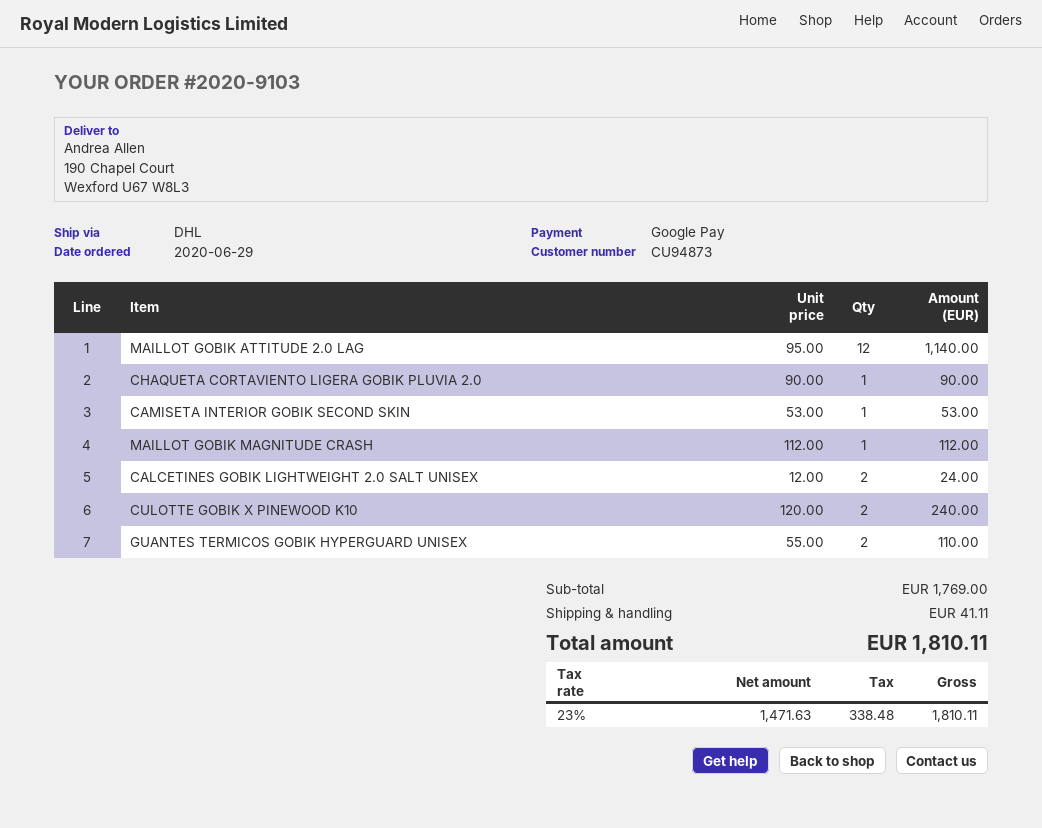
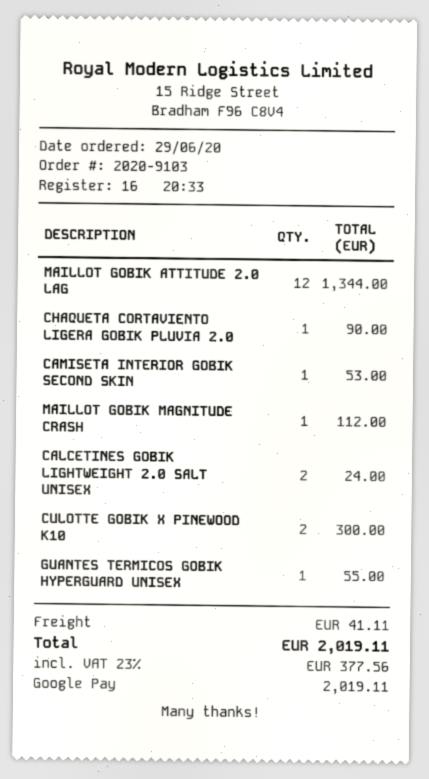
MAILLOT GOBIK ATTITUDE 2.0 LAG: 12 for 1140.00 -> 12 for 1344.00
CULOTTE GOBIK X PINEWOOD K10: 2 for 240.00 -> 2 for 300.00
GUANTES TERMICOS GOBIK HYPERGUARD UNISEX: 2 for 110.00 -> 1 for 55.00
tax: 23% = 338.48 -> 23% = 377.56
total: 1810.11 -> 2019.11

